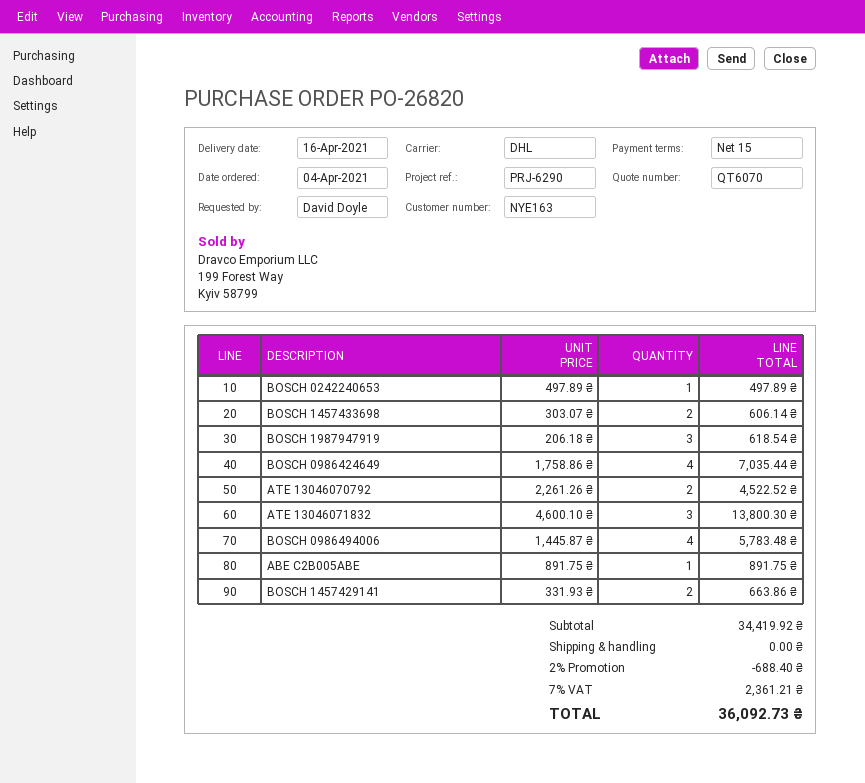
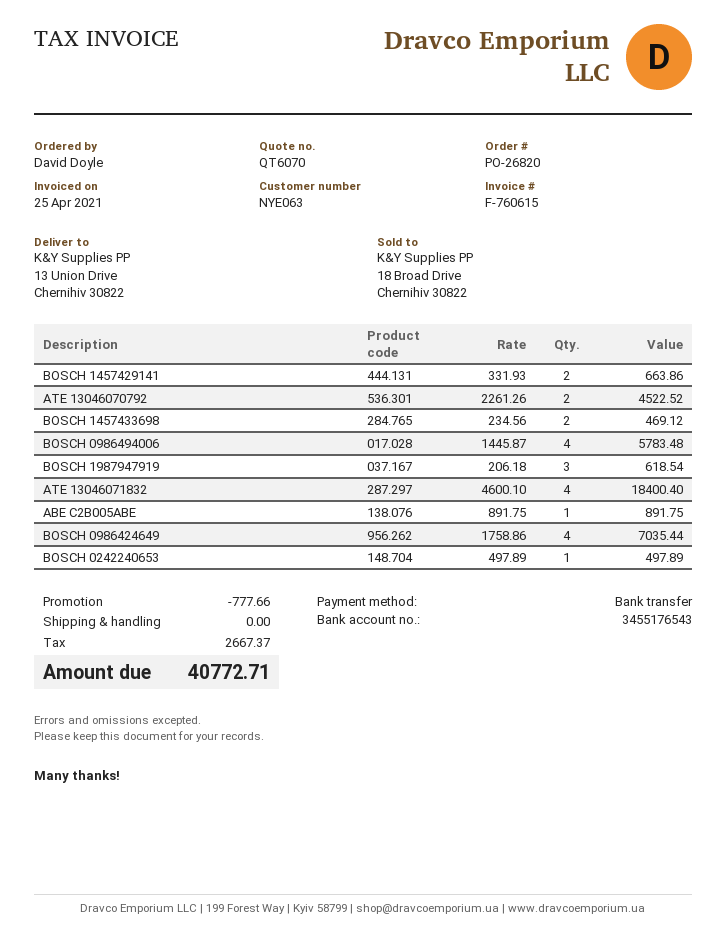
customer number: NYE163 -> NYE063
BOSCH 1457433698: 2 x 303.07 = 606.14 -> 2 x 234.56 = 469.12
ATE 13046071832: 3 x 4600.10 = 13800.30 -> 4 x 4600.10 = 18400.40
discount: 688.40 -> 777.66
tax: 2361.21 -> 2667.37
total: 36092.73 -> 40772.71

